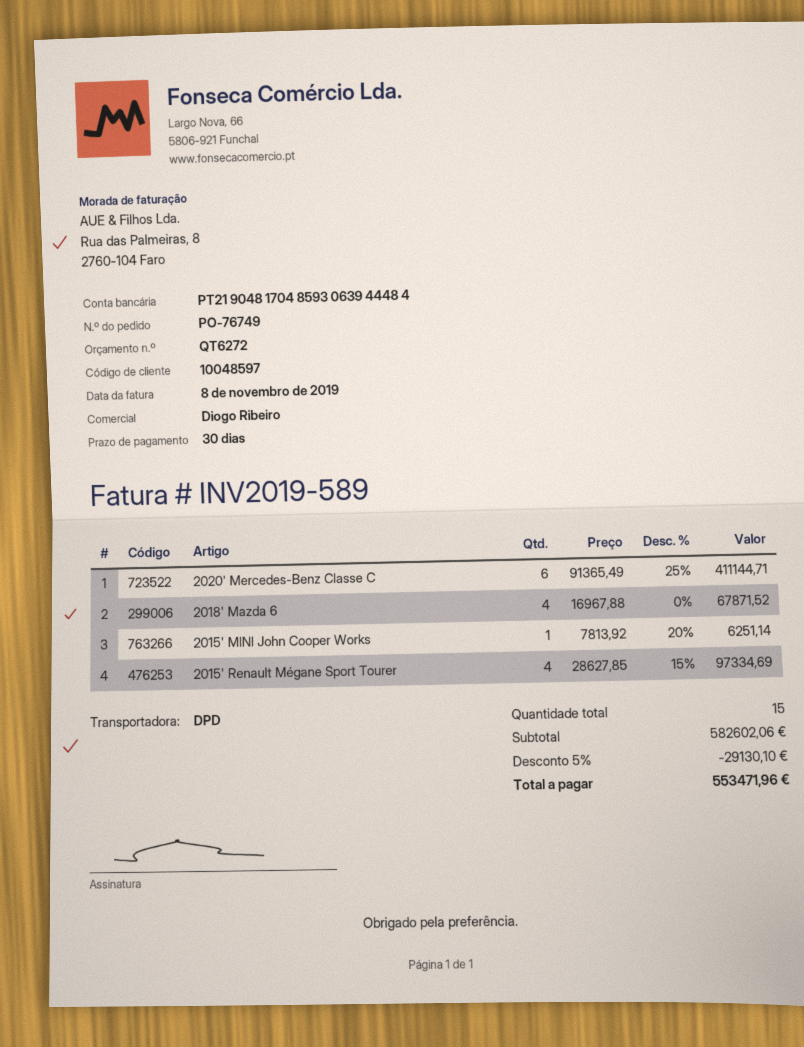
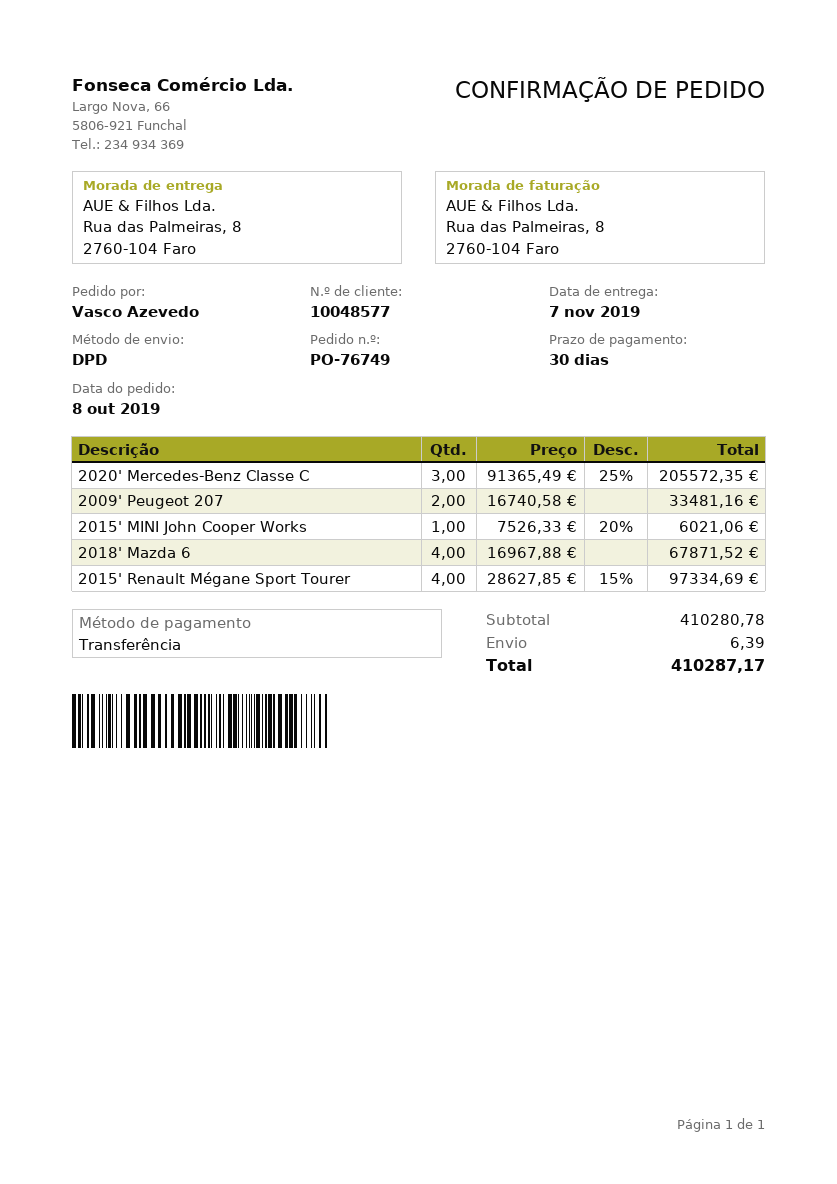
customer number: 10048597 -> 10048577
2020' Mercedes-Benz Classe C: 6 x 91365.49 - 25% = 411144.71 -> 3 x 91365.49 - 25% = 205572.35
2015' MINI John Cooper Works: 1 x 7813.92 - 20% = 6251.14 -> 1 x 7526.33 - 20% = 6021.06
2009' Peugeot 207: none -> 2 x 16740.58 = 33481.16
subtotal: 582602.06 -> 410280.78
discount: 5% = 29130.10 -> none
shipping: none -> 6.39
total: 553471.96 -> 410287.17

